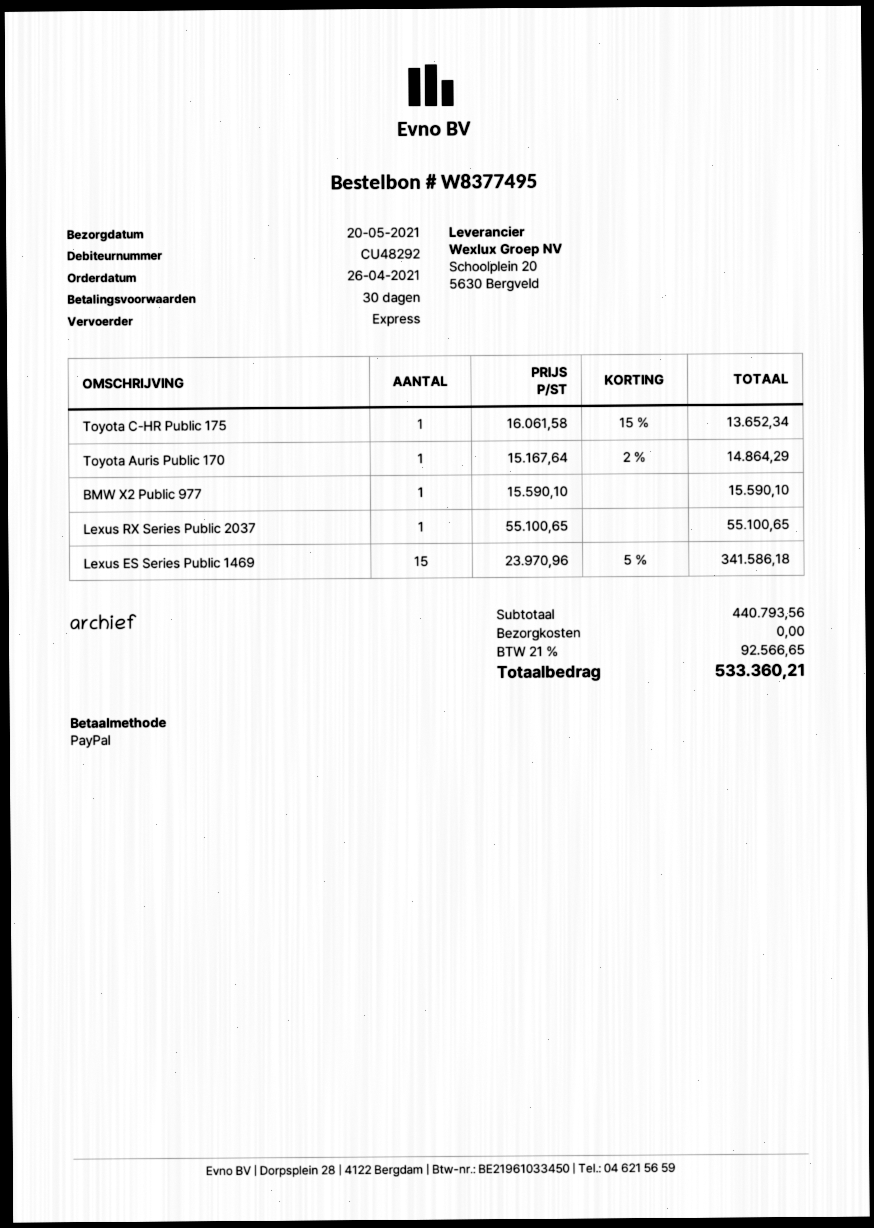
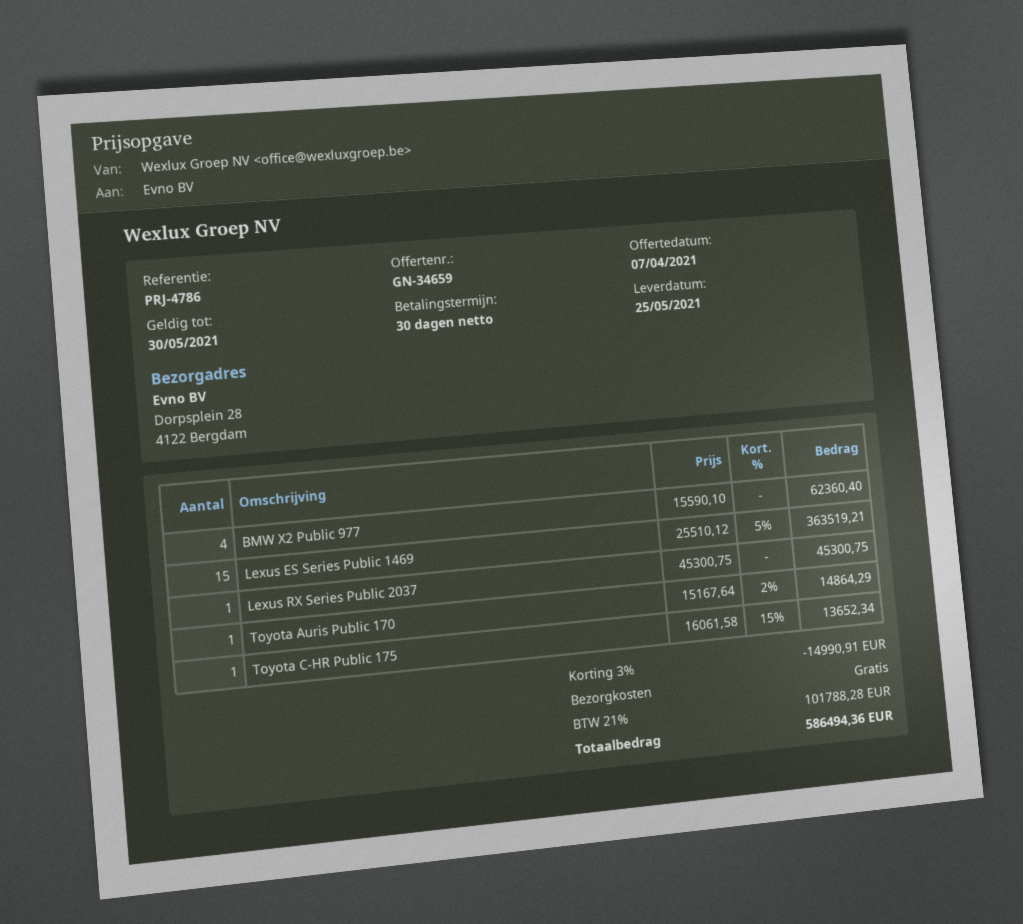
delivery date: 2021-05-20 -> 2021-05-25
BMW X2 Public 977: 1 x 15590.10 = 15590.10 -> 4 x 15590.10 = 62360.40
Lexus RX Series Public 2037: 1 x 55100.65 = 55100.65 -> 1 x 45300.75 = 45300.75
Lexus ES Series Public 1469: 15 x 23970.96 - 5% = 341586.18 -> 15 x 25510.12 - 5% = 363519.21
discount: none -> 3% = 14990.91
tax: 21% = 92566.65 -> 21% = 101788.28
total: 533360.21 -> 586494.36

